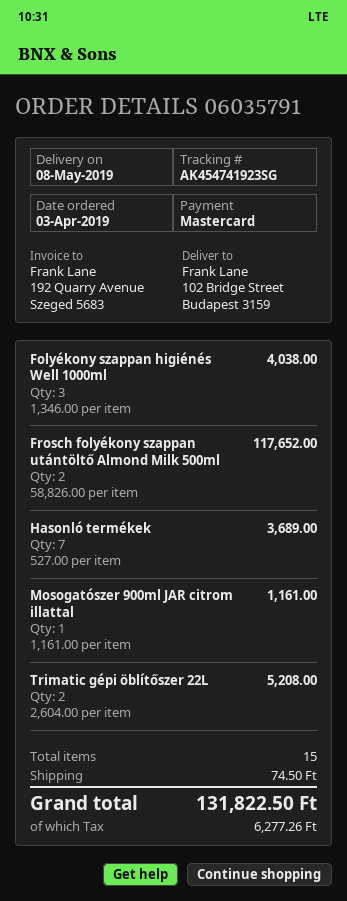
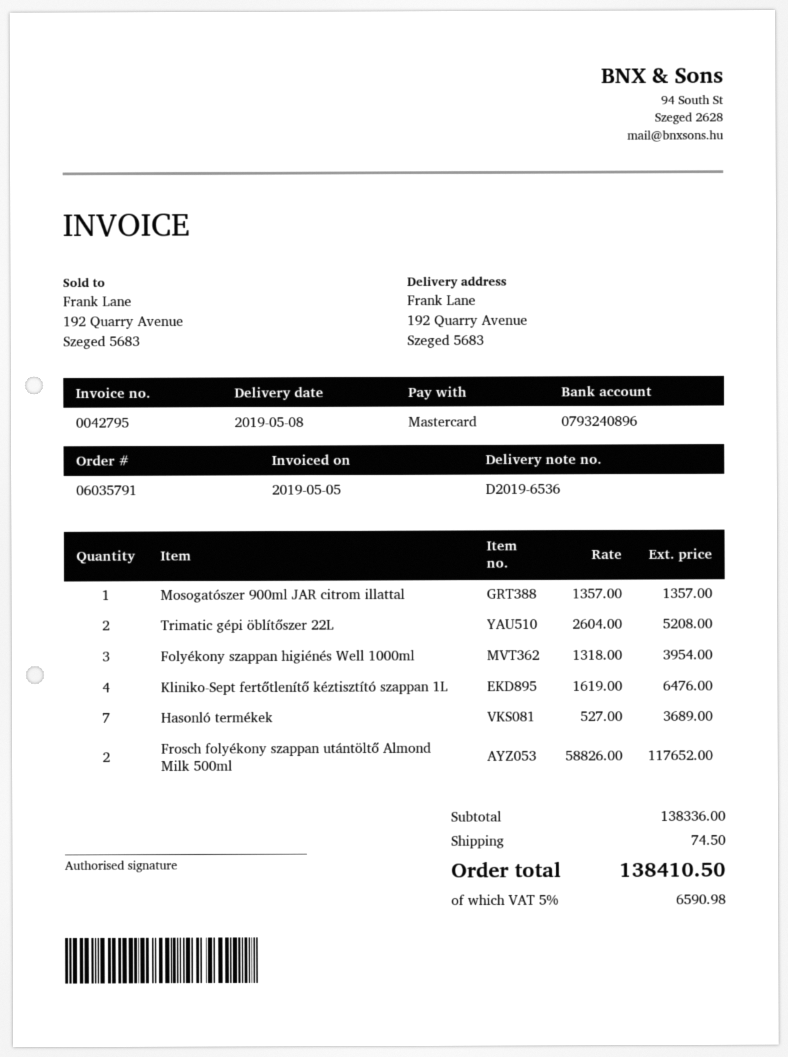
ship to: 102 Bridge Street, Budapest 3159 -> 192 Quarry Avenue, Szeged 5683
Folyékony szappan higiénés Well 1000ml: 3 x 1346.00 = 4038.00 -> 3 x 1318.00 = 3954.00
Mosogatószer 900ml JAR citrom illattal: 1 x 1161.00 = 1161.00 -> 1 x 1357.00 = 1357.00
Kliniko-Sept fertőtlenítő kéztisztító szappan 1L: none -> 4 x 1619.00 = 6476.00
tax: 6277.26 -> 6590.98
total: 131822.50 -> 138410.50

